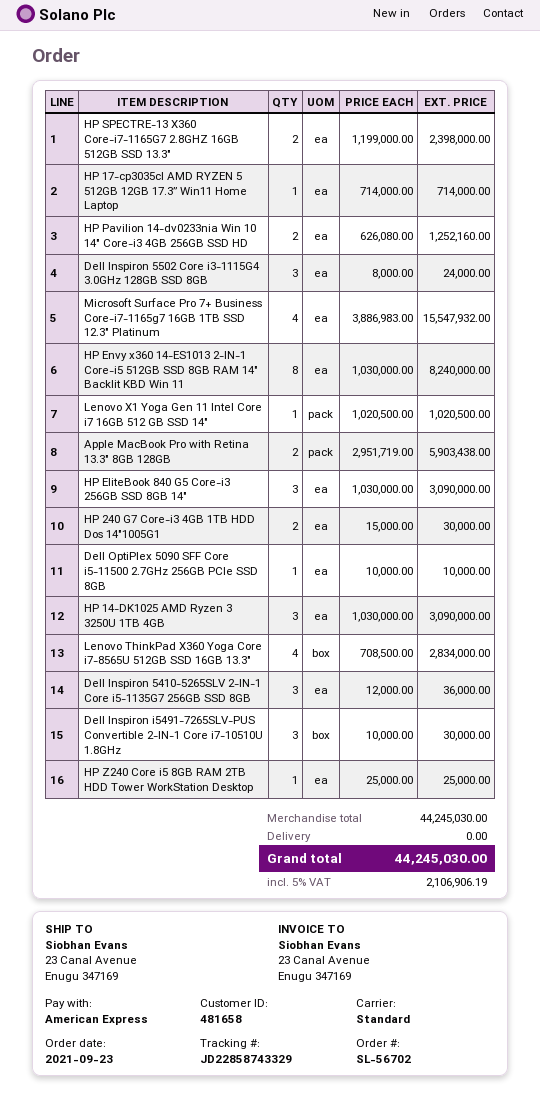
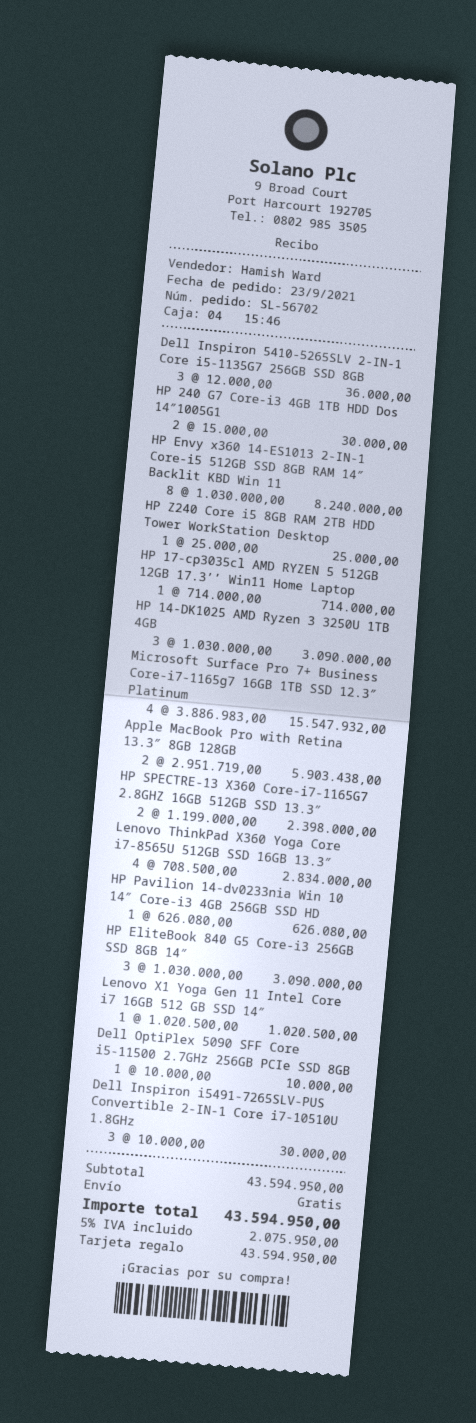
payment method: American Express -> gift card
HP Pavilion 14-dv0233nia Win 10 14″ Core-i3 4GB 256GB SSD HD: 2 x 626080.00 = 1252160.00 -> 1 x 626080.00 = 626080.00
Dell Inspiron 5502 Core i3-1115G4 3.0GHz 128GB SSD 8GB: 3 x 8000.00 = 24000.00 -> none
subtotal: 44245030.00 -> 43594950.00
tax: 5% = 2106906.19 -> 5% = 2075950.00
total: 44245030.00 -> 43594950.00

